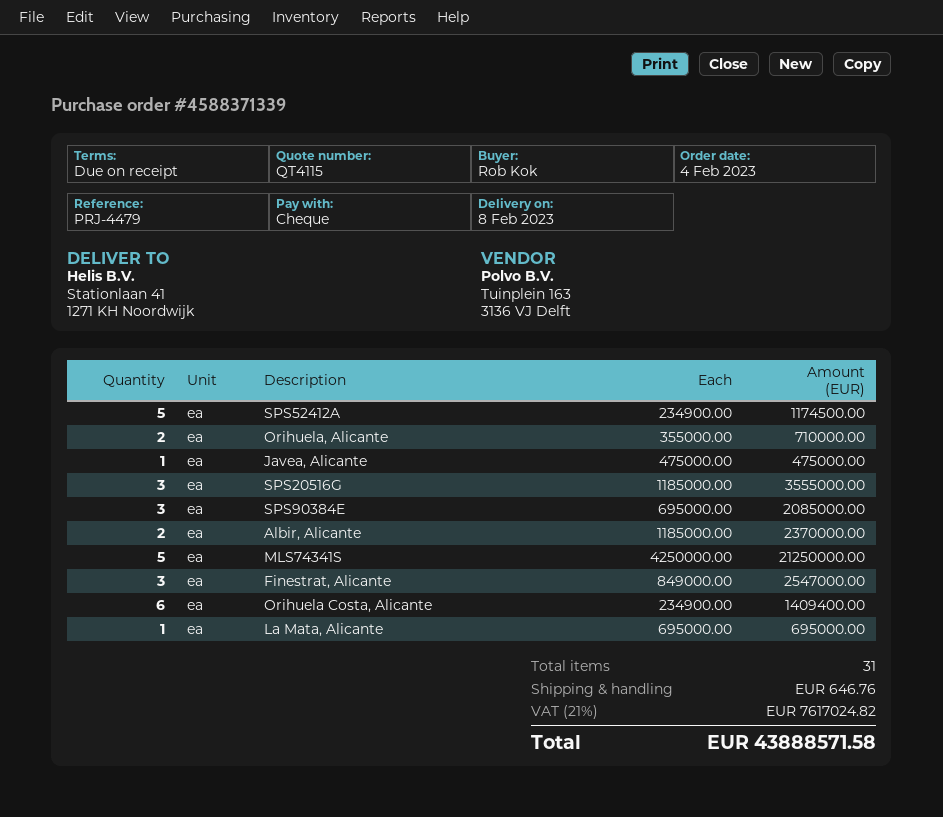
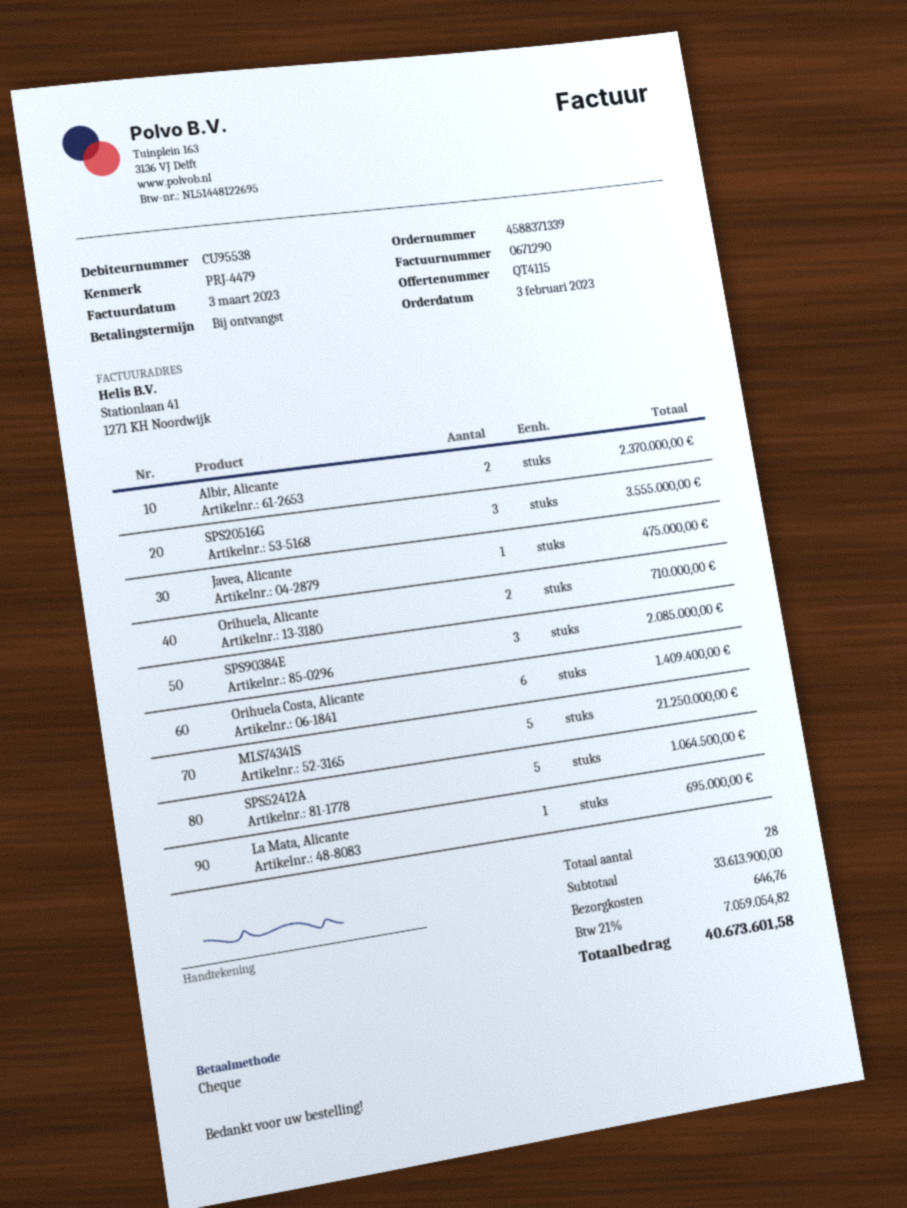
order date: 2023-02-04 -> 2023-02-03
SPS52412A: 5 for 1174500.00 -> 5 for 1064500.00
Finestrat, Alicante: 3 for 2547000.00 -> none
total quantity: 31 -> 28
tax: 21% = 7617024.82 -> 21% = 7059054.82
total: 43888571.58 -> 40673601.58

